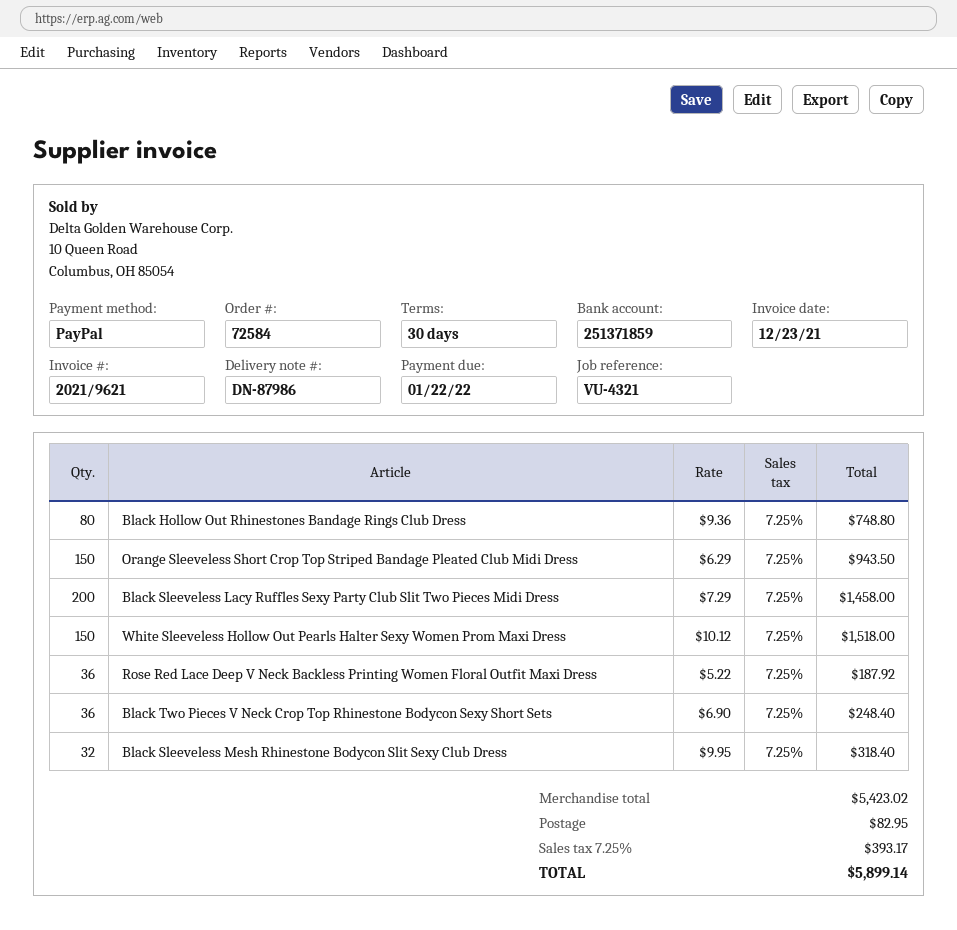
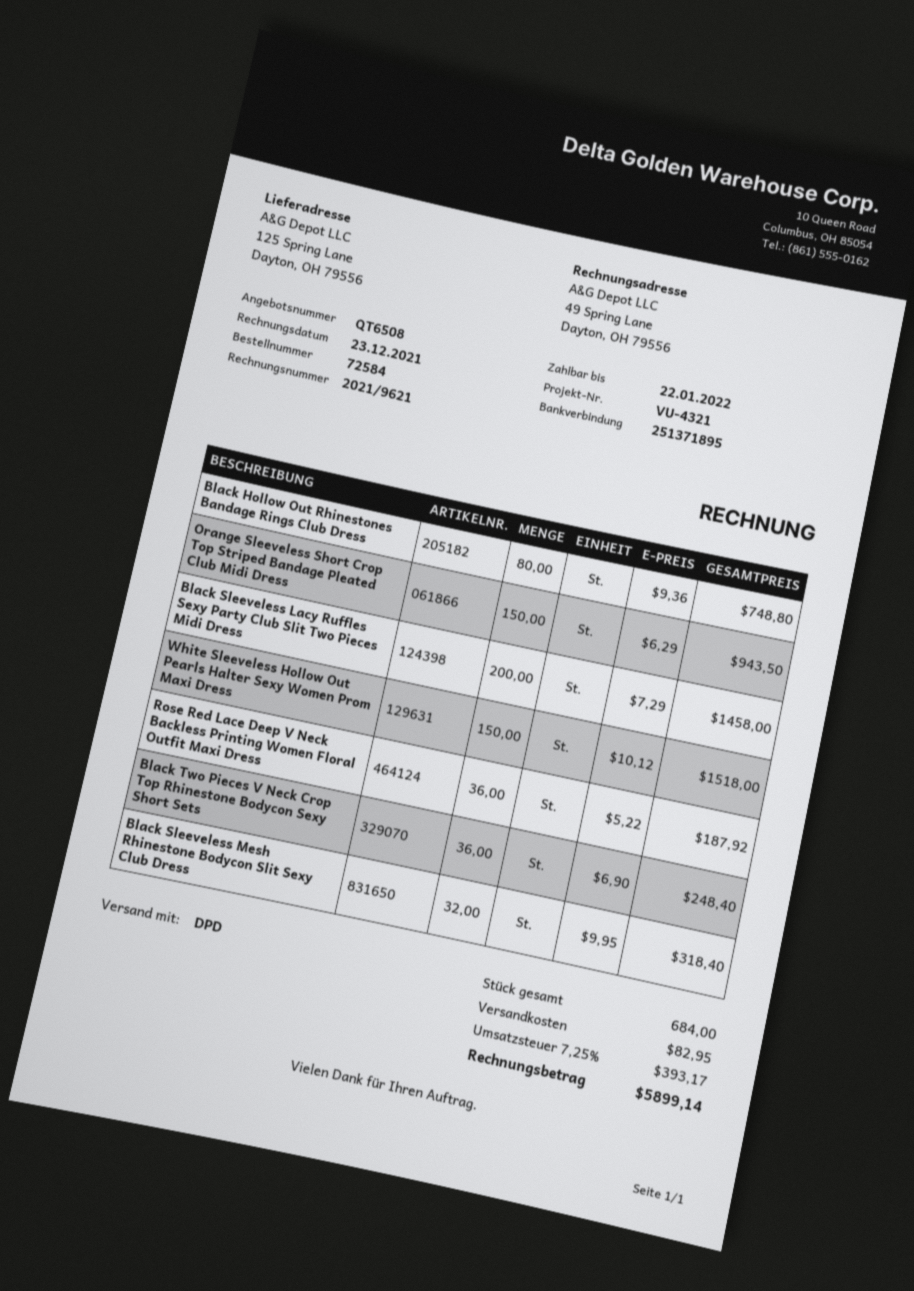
bank account: 251371859 -> 251371895

